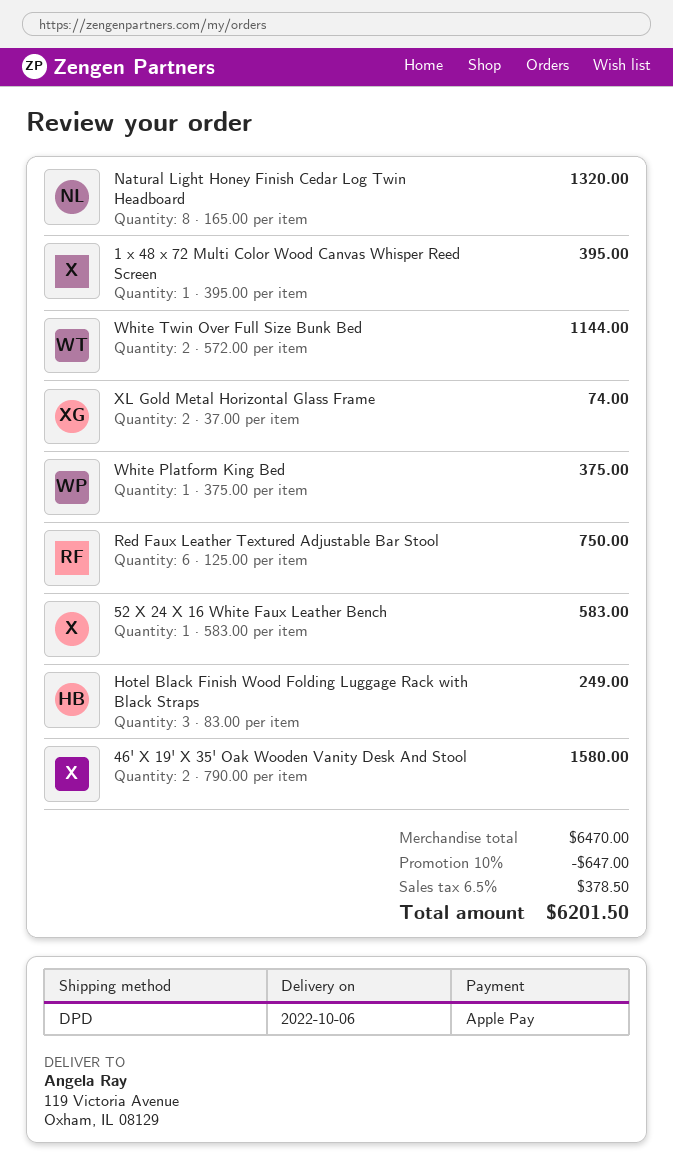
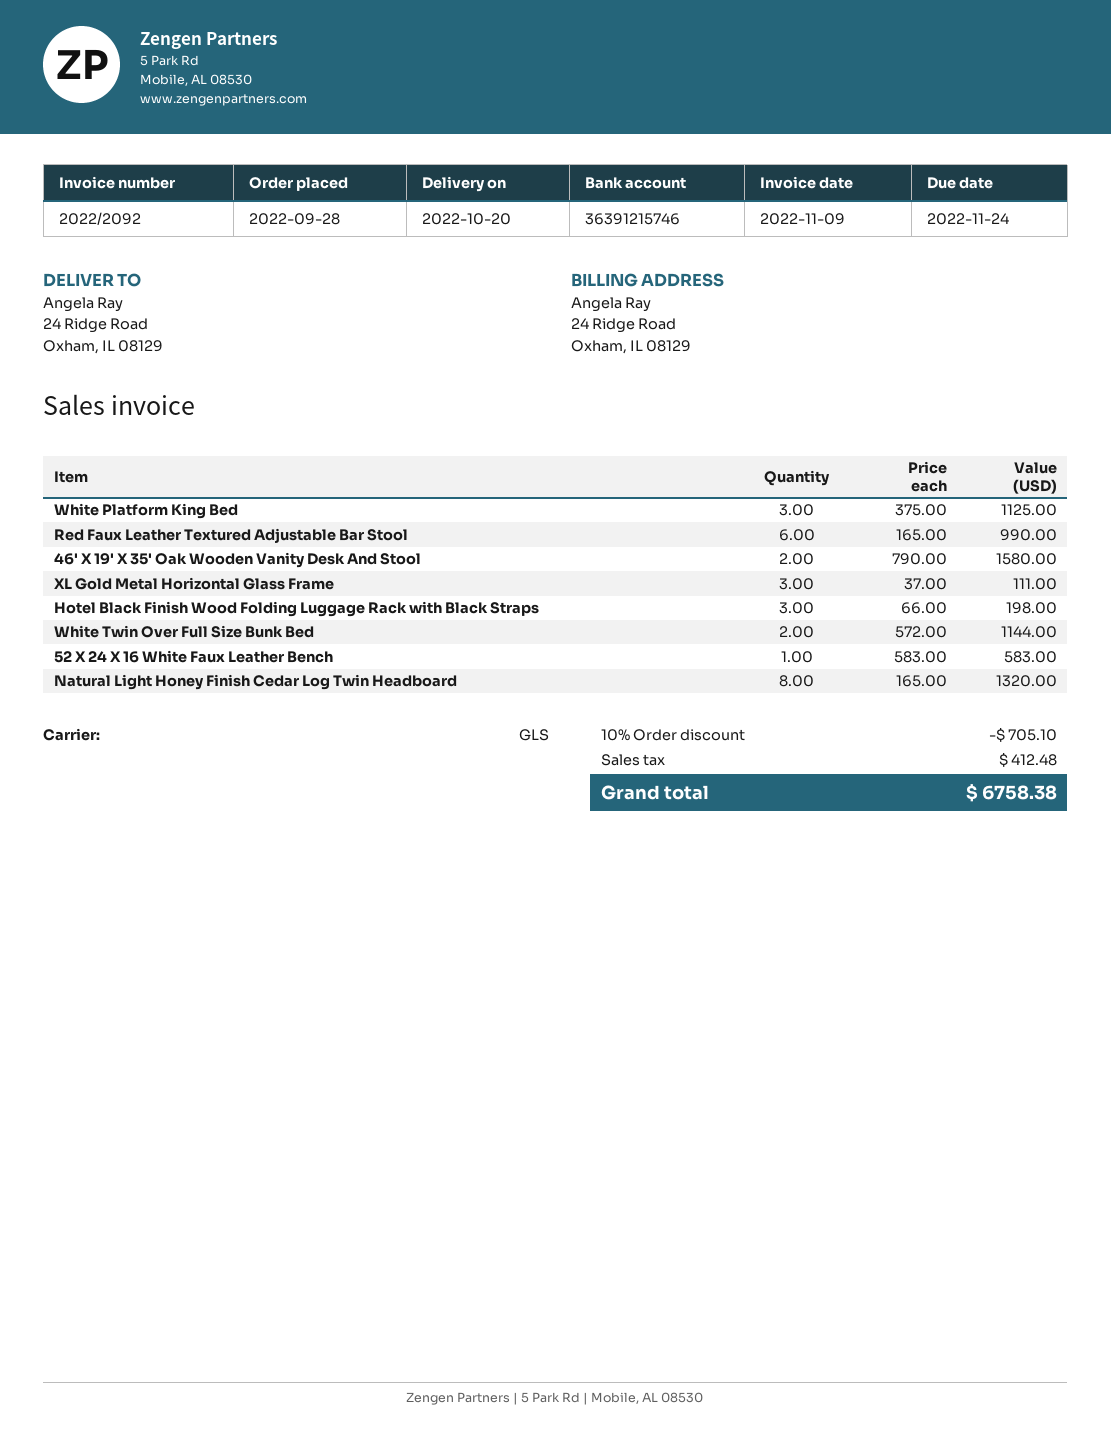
delivery date: 2022-10-06 -> 2022-10-20
shipping method: DPD -> GLS
ship to: 119 Victoria Avenue, Oxham, IL 08129 -> 24 Ridge Road, Oxham, IL 08129
1 x 48 x 72 Multi Color Wood Canvas Whisper Reed Screen: 1 x 395.00 = 395.00 -> none
XL Gold Metal Horizontal Glass Frame: 2 x 37.00 = 74.00 -> 3 x 37.00 = 111.00
White Platform King Bed: 1 x 375.00 = 375.00 -> 3 x 375.00 = 1125.00
Red Faux Leather Textured Adjustable Bar Stool: 6 x 125.00 = 750.00 -> 6 x 165.00 = 990.00
Hotel Black Finish Wood Folding Luggage Rack with Black Straps: 3 x 83.00 = 249.00 -> 3 x 66.00 = 198.00
discount: 10% = 647.00 -> 10% = 705.10
tax: 378.50 -> 412.48
total: 6201.50 -> 6758.38

